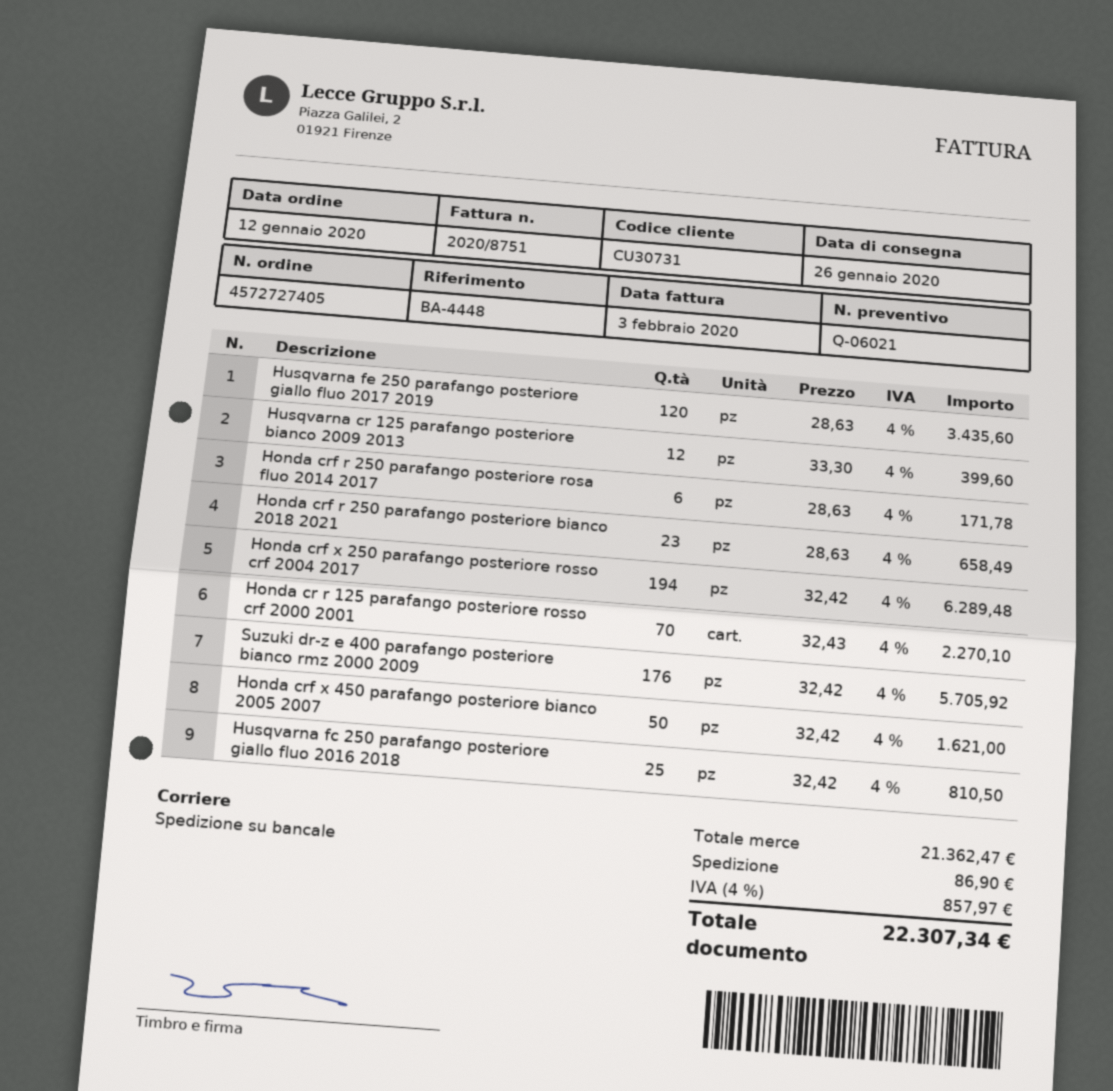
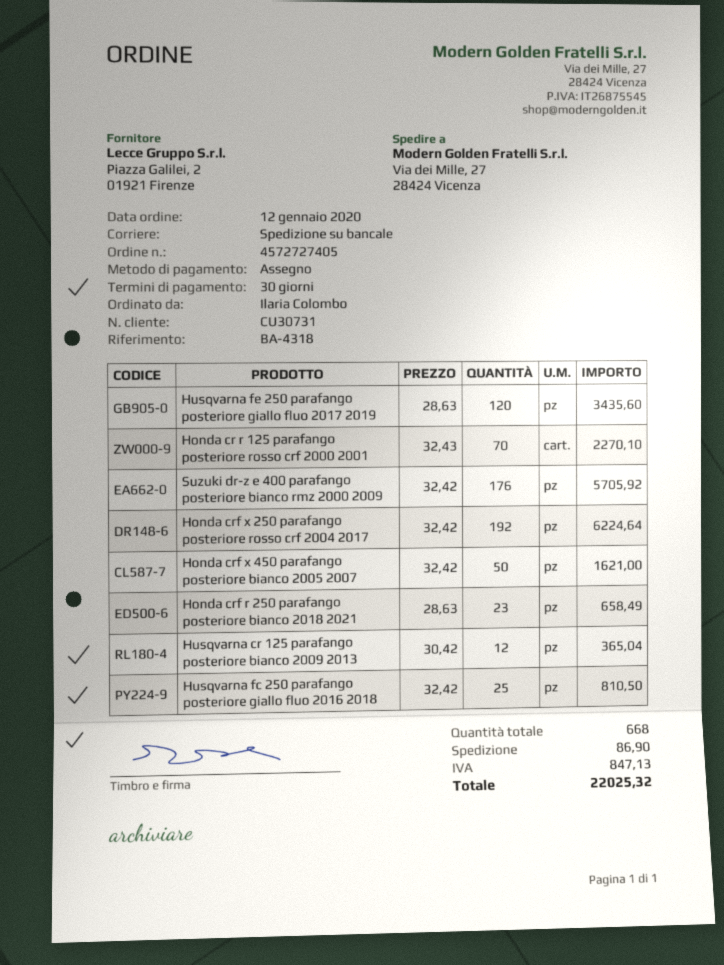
reference: BA-4448 -> BA-4318
Husqvarna cr 125 parafango posteriore bianco 2009 2013: 12 x 33.30 = 399.60 -> 12 x 30.42 = 365.04
Honda crf r 250 parafango posteriore rosa fluo 2014 2017: 6 x 28.63 = 171.78 -> none
Honda crf x 250 parafango posteriore rosso crf 2004 2017: 194 x 32.42 = 6289.48 -> 192 x 32.42 = 6224.64
tax: 857.97 -> 847.13
total: 22307.34 -> 22025.32

